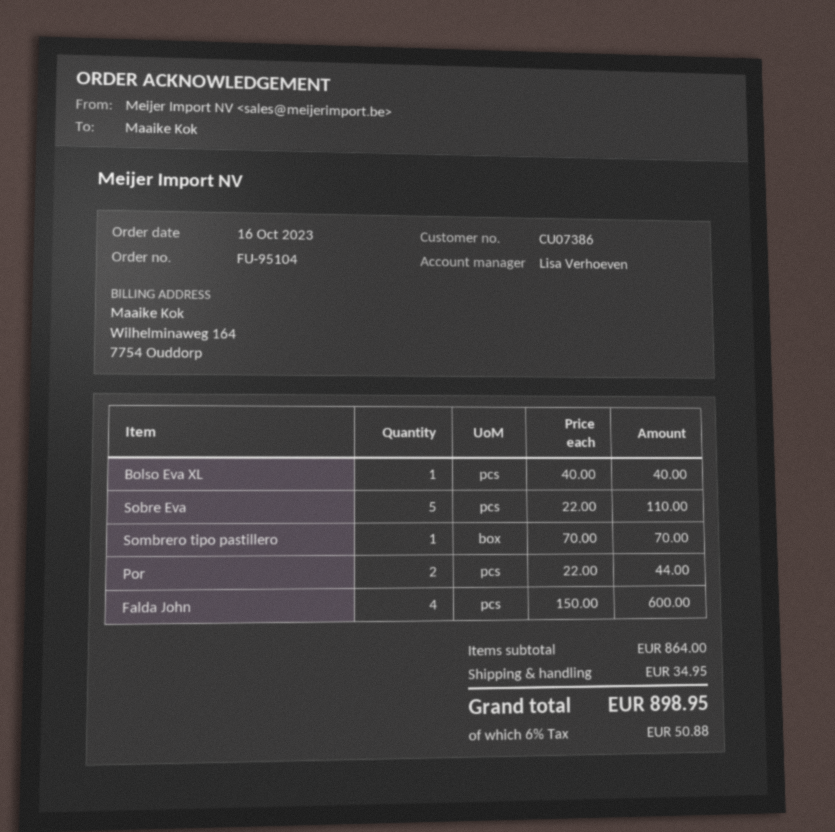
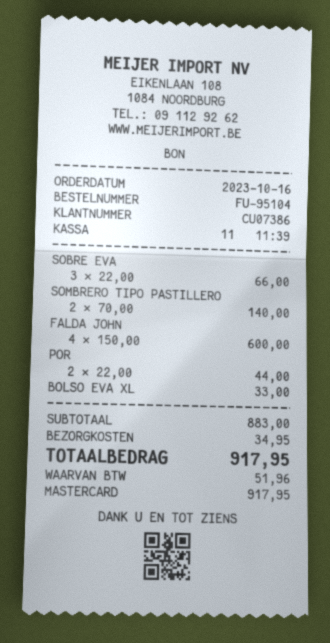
Bolso Eva XL: 1 x 40.00 = 40.00 -> 1 x 33.00 = 33.00
Sobre Eva: 5 x 22.00 = 110.00 -> 3 x 22.00 = 66.00
Sombrero tipo pastillero: 1 x 70.00 = 70.00 -> 2 x 70.00 = 140.00
subtotal: 864.00 -> 883.00
tax: 50.88 -> 51.96
total: 898.95 -> 917.95

